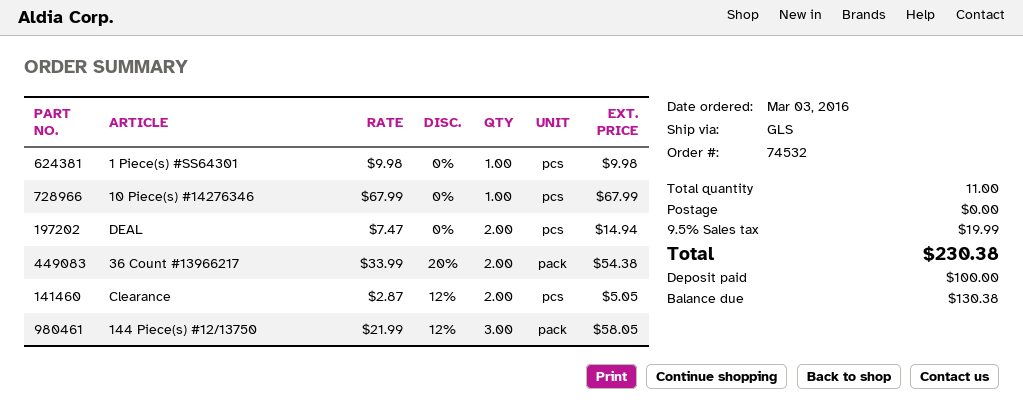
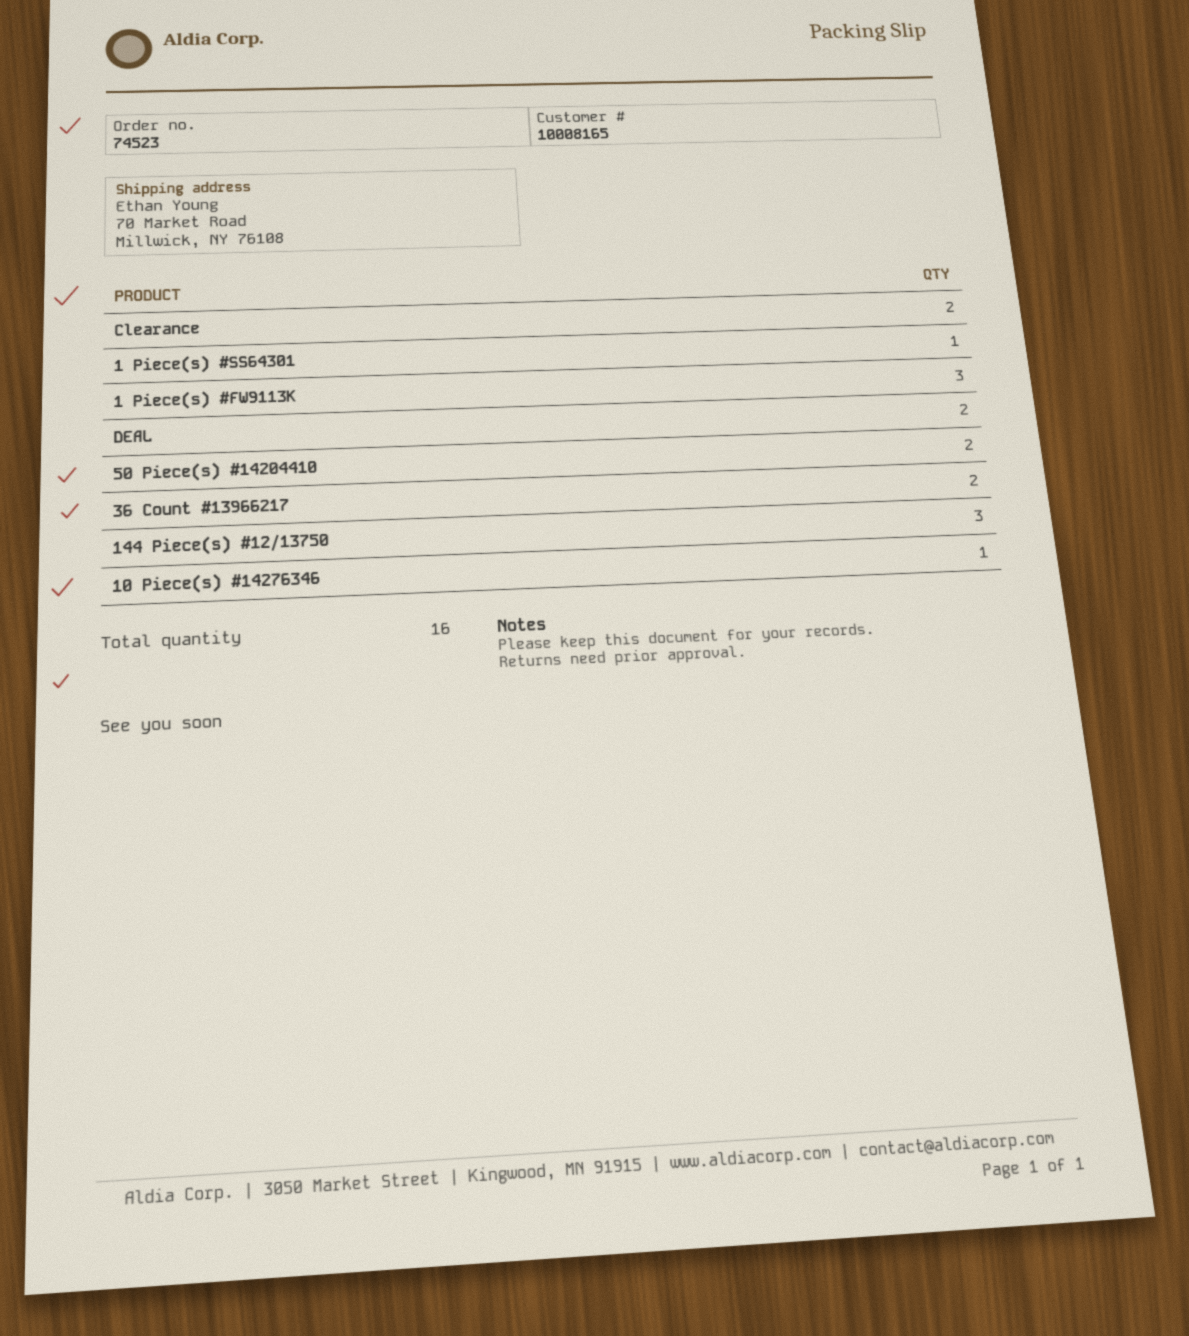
order number: 74532 -> 74523
1 Piece(s) #FW9113K: none -> 3
50 Piece(s) #14204410: none -> 2
total quantity: 11 -> 16

